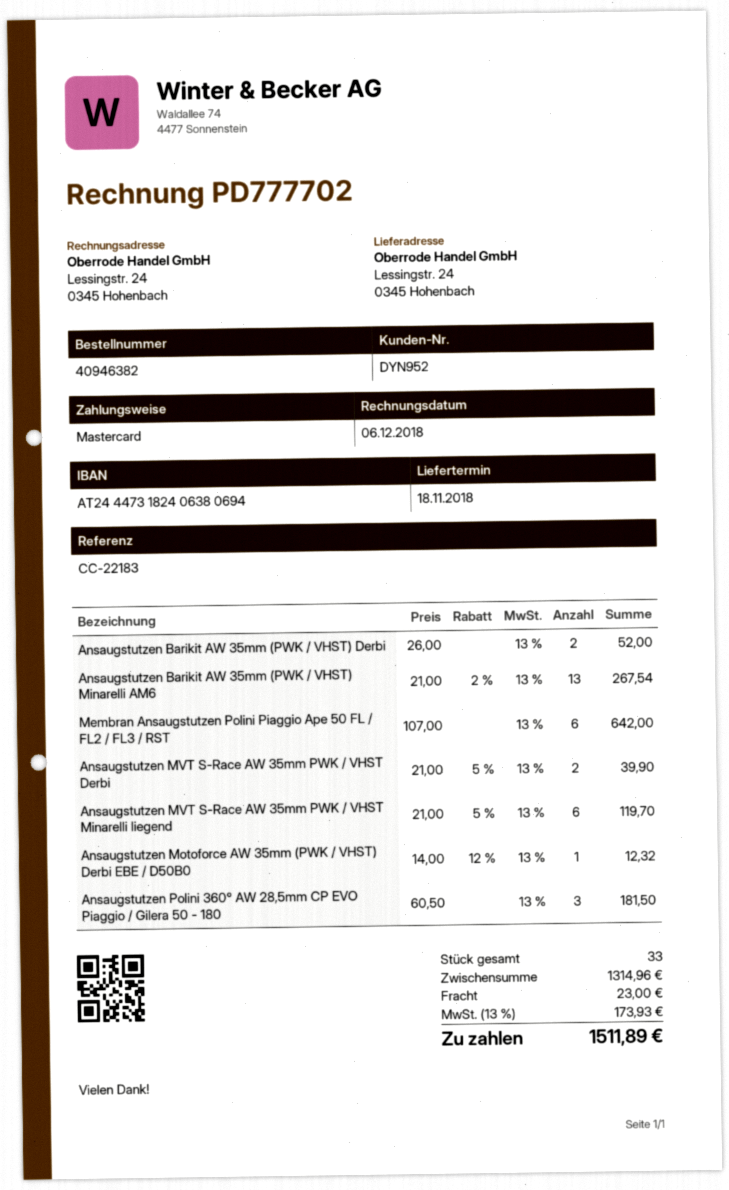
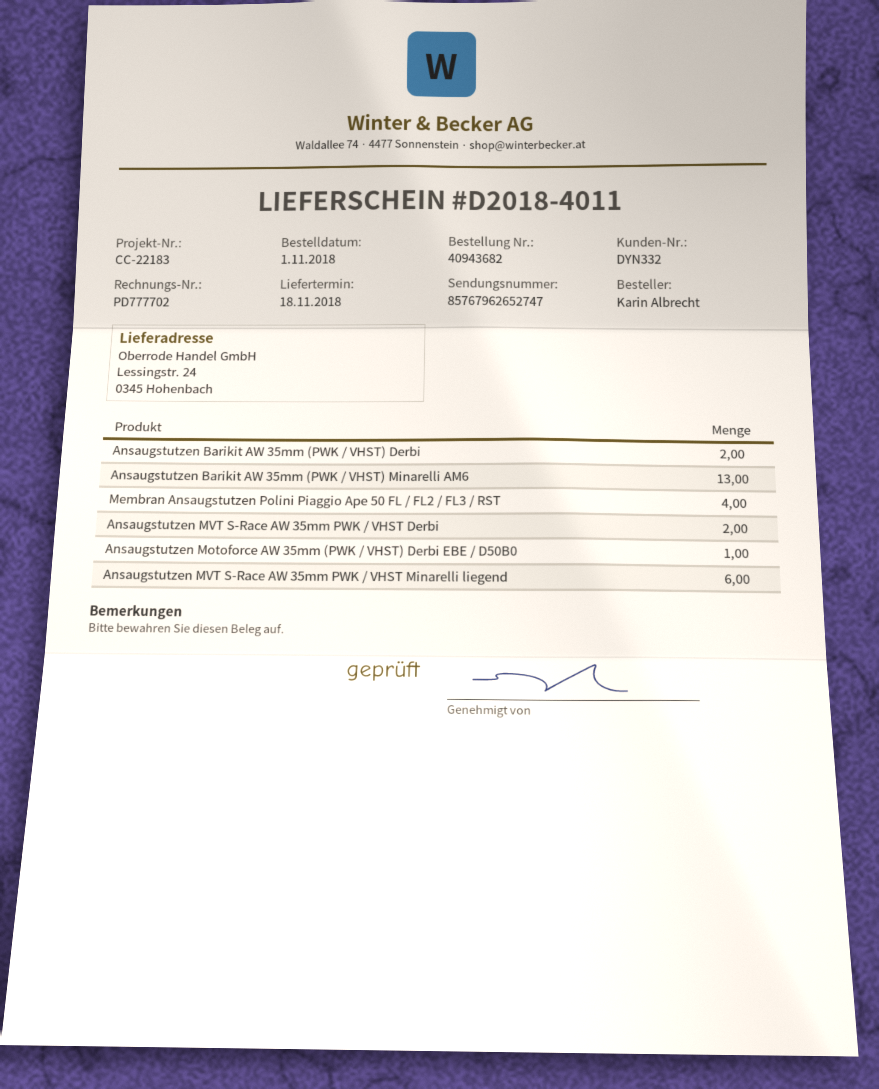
order number: 40946382 -> 40943682
customer number: DYN952 -> DYN332
Membran Ansaugstutzen Polini Piaggio Ape 50 FL / FL2 / FL3 / RST: 6 -> 4
Ansaugstutzen Polini 360° AW 28,5mm CP EVO Piaggio / Gilera 50 - 180: 3 -> none

